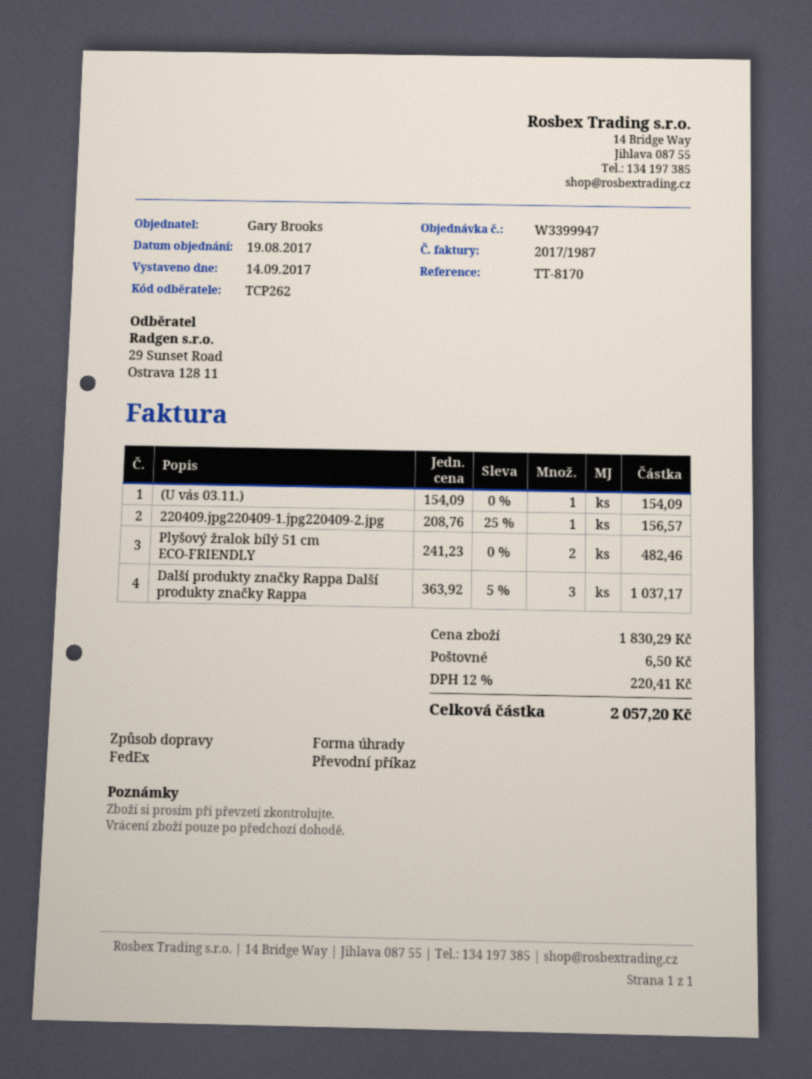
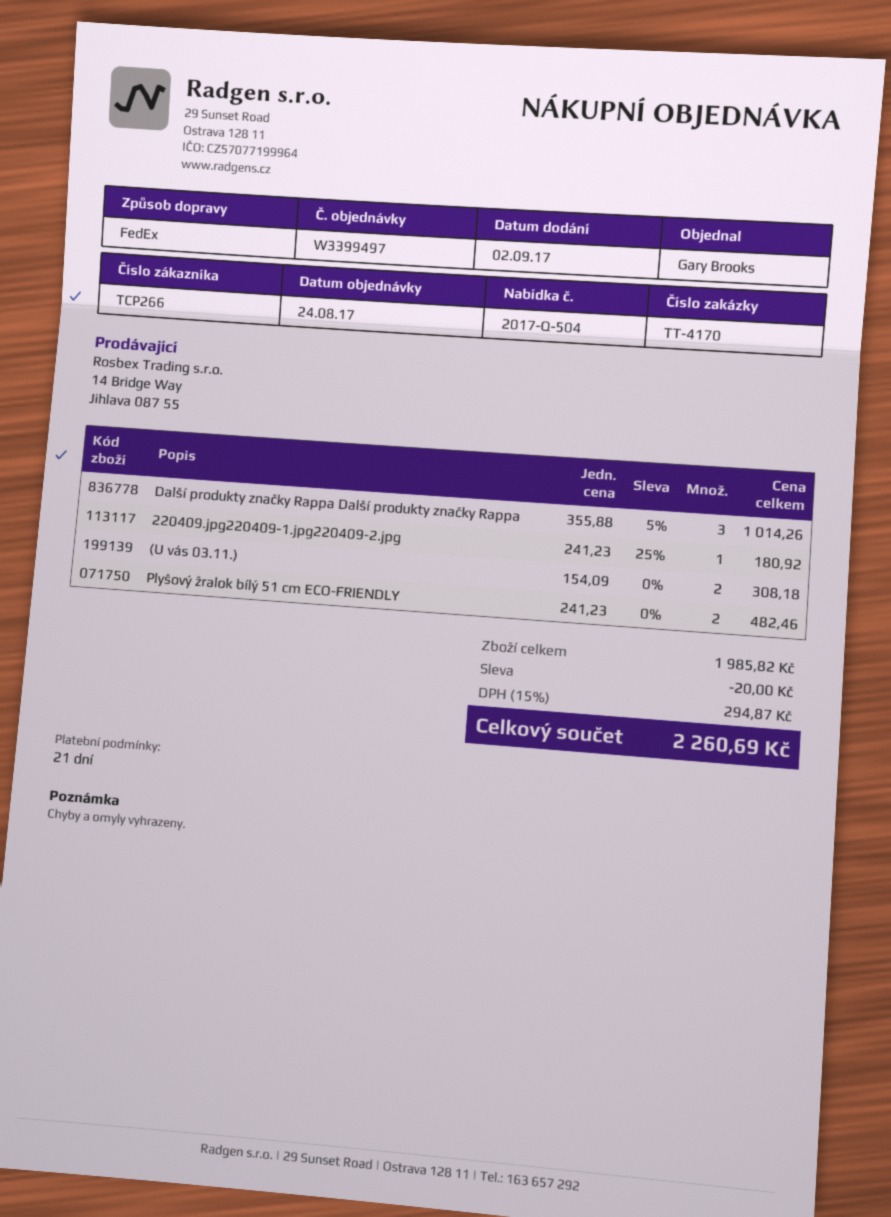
order number: W3399947 -> W3399497
order date: 2017-08-19 -> 2017-08-24
customer number: TCP262 -> TCP266
reference: TT-8170 -> TT-4170
(U vás 03.11.): 1 x 154.09 = 154.09 -> 2 x 154.09 = 308.18
220409.jpg220409-1.jpg220409-2.jpg: 1 x 208.76 - 25% = 156.57 -> 1 x 241.23 - 25% = 180.92
Další produkty značky Rappa Další produkty značky Rappa: 3 x 363.92 - 5% = 1037.17 -> 3 x 355.88 - 5% = 1014.26
subtotal: 1830.29 -> 1985.82
discount: none -> 20.00
shipping: 6.50 -> none
tax: 12% = 220.41 -> 15% = 294.87
total: 2057.20 -> 2260.69

